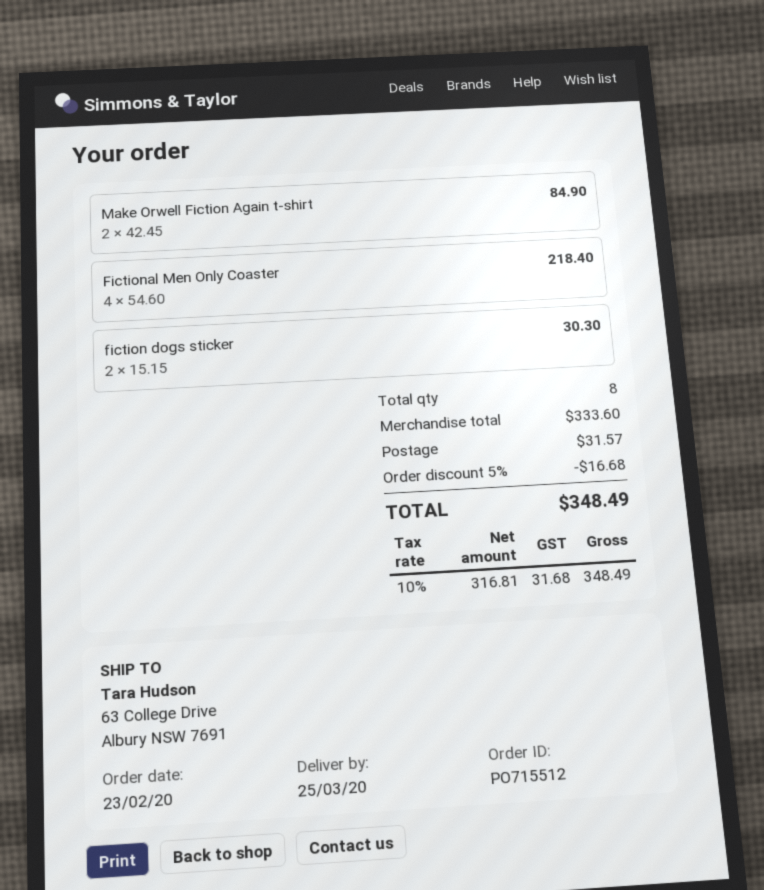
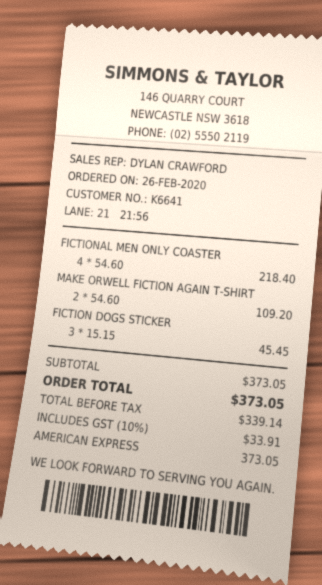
order date: 2020-02-23 -> 2020-02-26
Make Orwell Fiction Again t-shirt: 2 x 42.45 = 84.90 -> 2 x 54.60 = 109.20
fiction dogs sticker: 2 x 15.15 = 30.30 -> 3 x 15.15 = 45.45
subtotal: 333.60 -> 373.05
discount: 5% = 16.68 -> none
shipping: 31.57 -> none
net: 316.81 -> 339.14
tax: 10% = 31.68 -> 10% = 33.91
total: 348.49 -> 373.05

